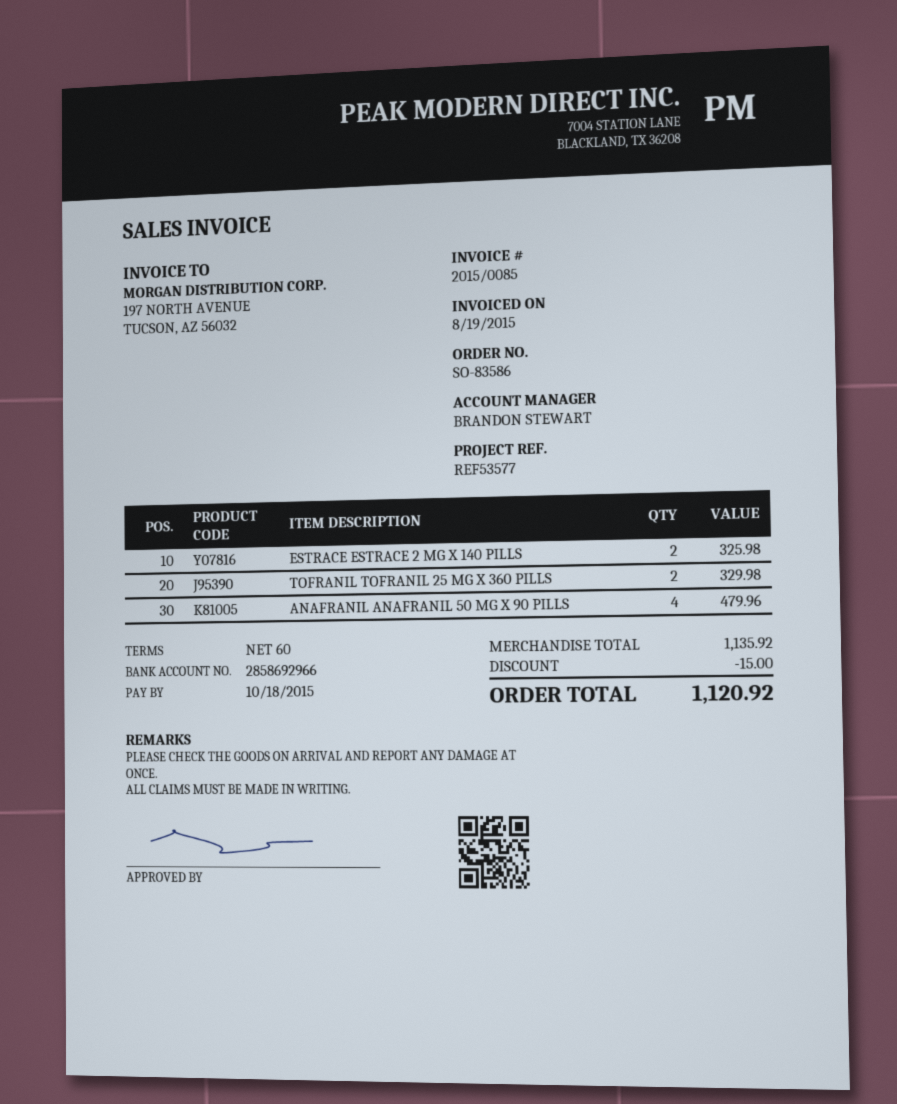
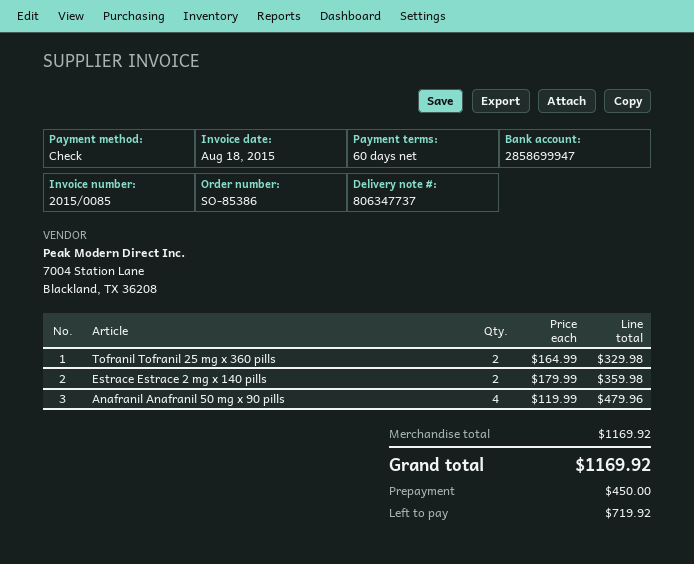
order number: SO-83586 -> SO-85386
invoice date: 2015-08-19 -> 2015-08-18
bank account: 2858692966 -> 2858699947
ESTRACE ESTRACE 2 MG X 140 PILLS: 2 for 325.98 -> 2 for 359.98
subtotal: 1135.92 -> 1169.92
discount: 15.00 -> none
total: 1120.92 -> 1169.92

